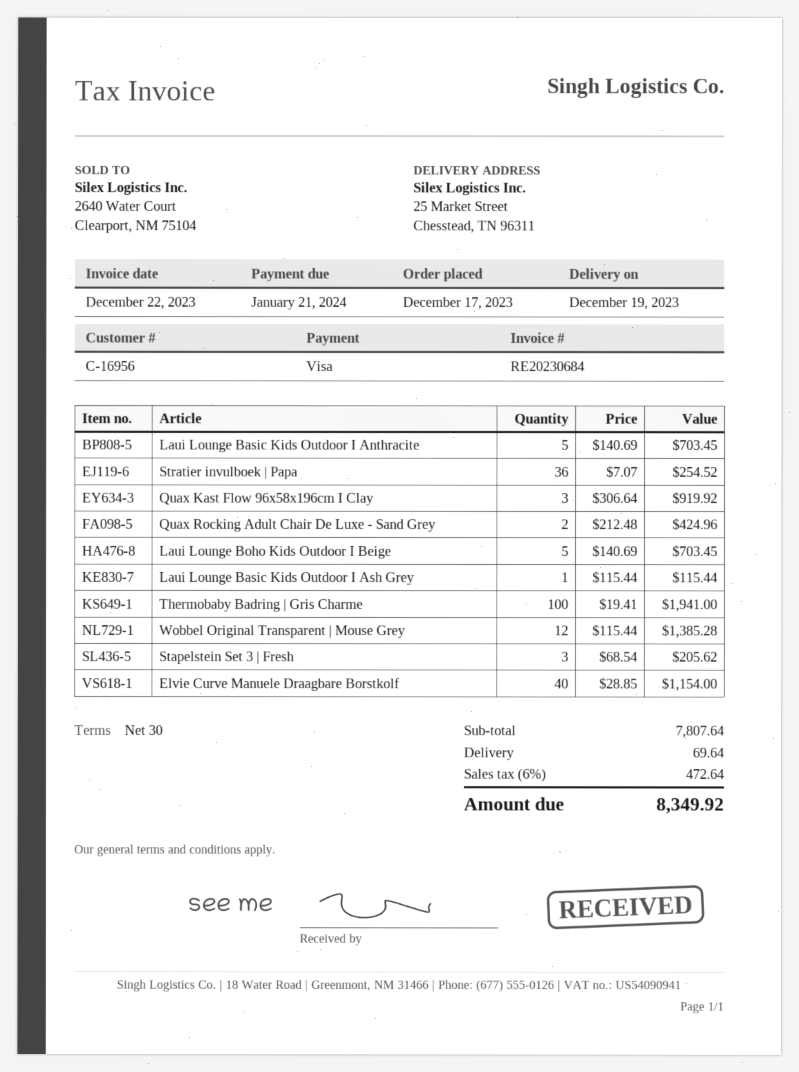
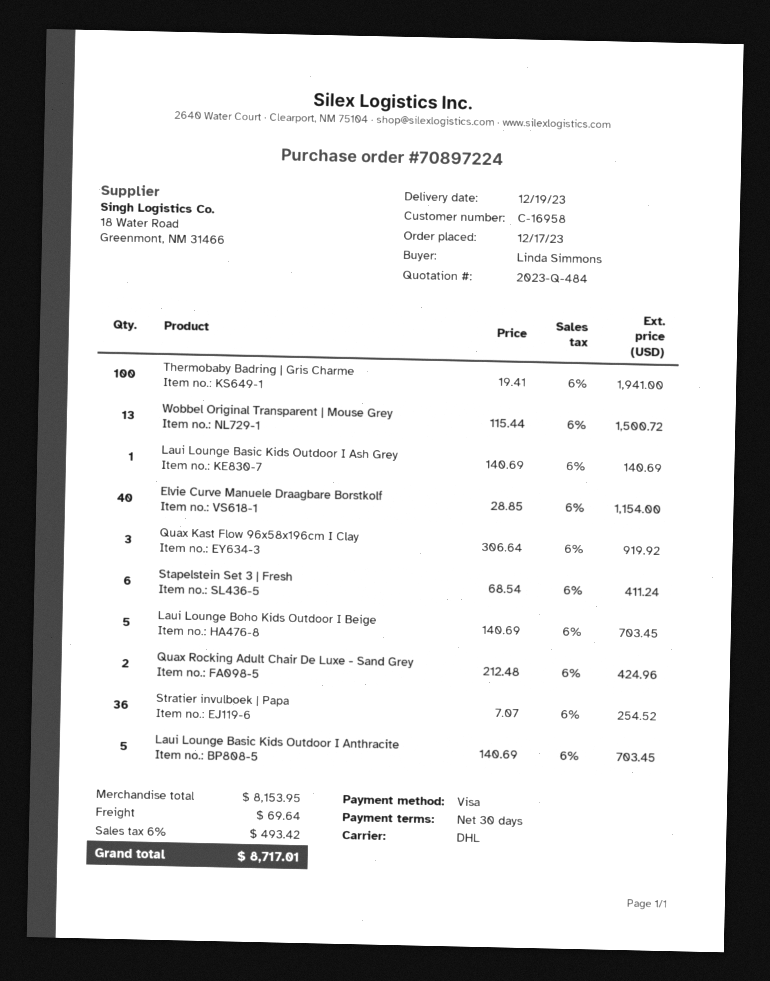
customer number: C-16956 -> C-16958
Laui Lounge Basic Kids Outdoor I Ash Grey: 1 x 115.44 = 115.44 -> 1 x 140.69 = 140.69
Wobbel Original Transparent | Mouse Grey: 12 x 115.44 = 1385.28 -> 13 x 115.44 = 1500.72
Stapelstein Set 3 | Fresh: 3 x 68.54 = 205.62 -> 6 x 68.54 = 411.24
subtotal: 7807.64 -> 8153.95
tax: 6% = 472.64 -> 6% = 493.42
total: 8349.92 -> 8717.01

